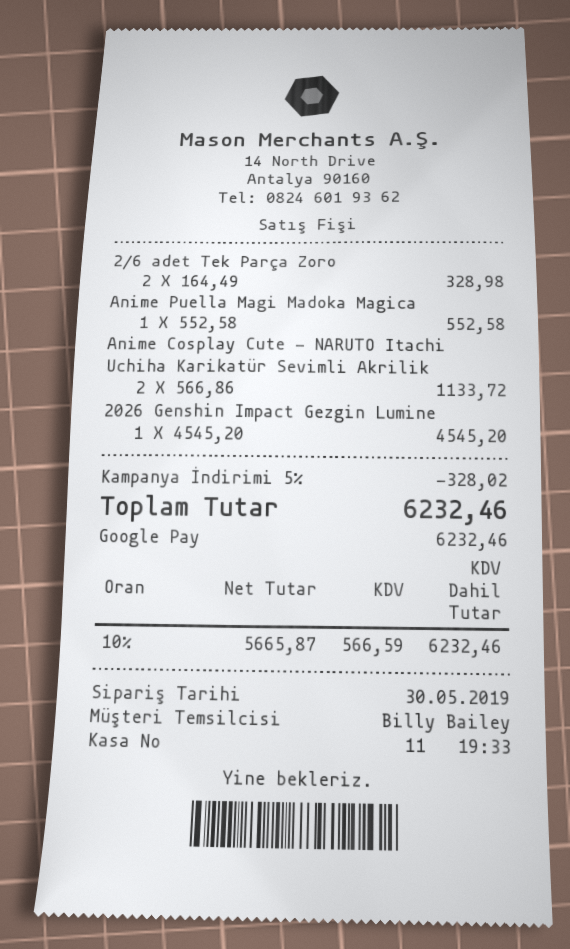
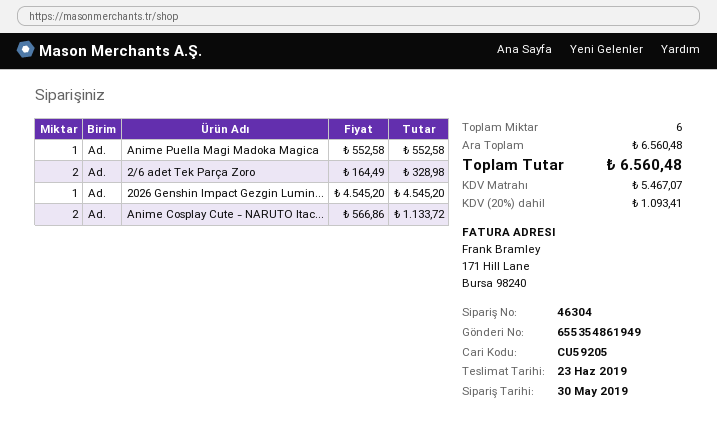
discount: 5% = 328.02 -> none
net: 5665.87 -> 5467.07
tax: 10% = 566.59 -> 20% = 1093.41
total: 6232.46 -> 6560.48

